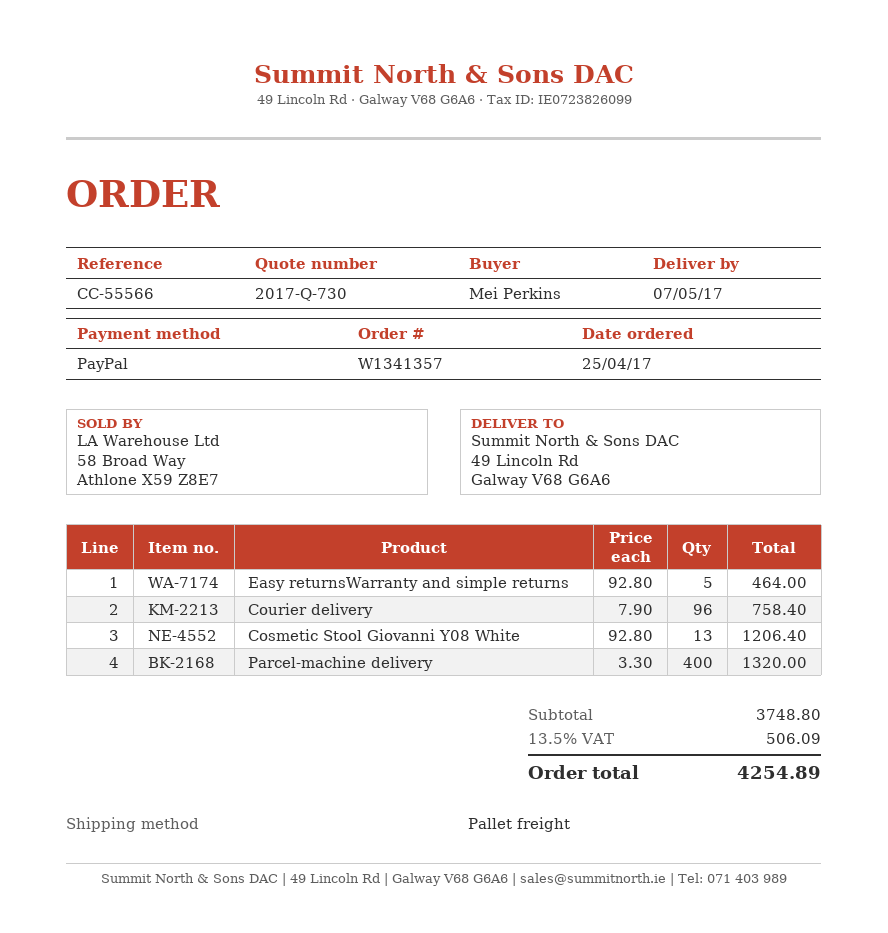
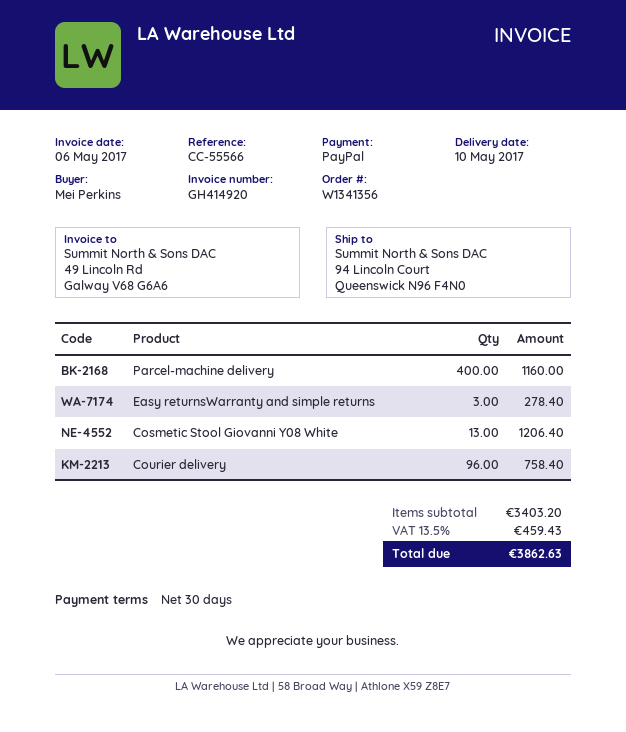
order number: W1341357 -> W1341356
delivery date: 2017-05-07 -> 2017-05-10
ship to: 49 Lincoln Rd, Galway V68 G6A6 -> 94 Lincoln Court, Queenswick N96 F4N0
Easy returnsWarranty and simple returns: 5 for 464.00 -> 3 for 278.40
Parcel-machine delivery: 400 for 1320.00 -> 400 for 1160.00
subtotal: 3748.80 -> 3403.20
tax: 13.5% = 506.09 -> 13.5% = 459.43
total: 4254.89 -> 3862.63

